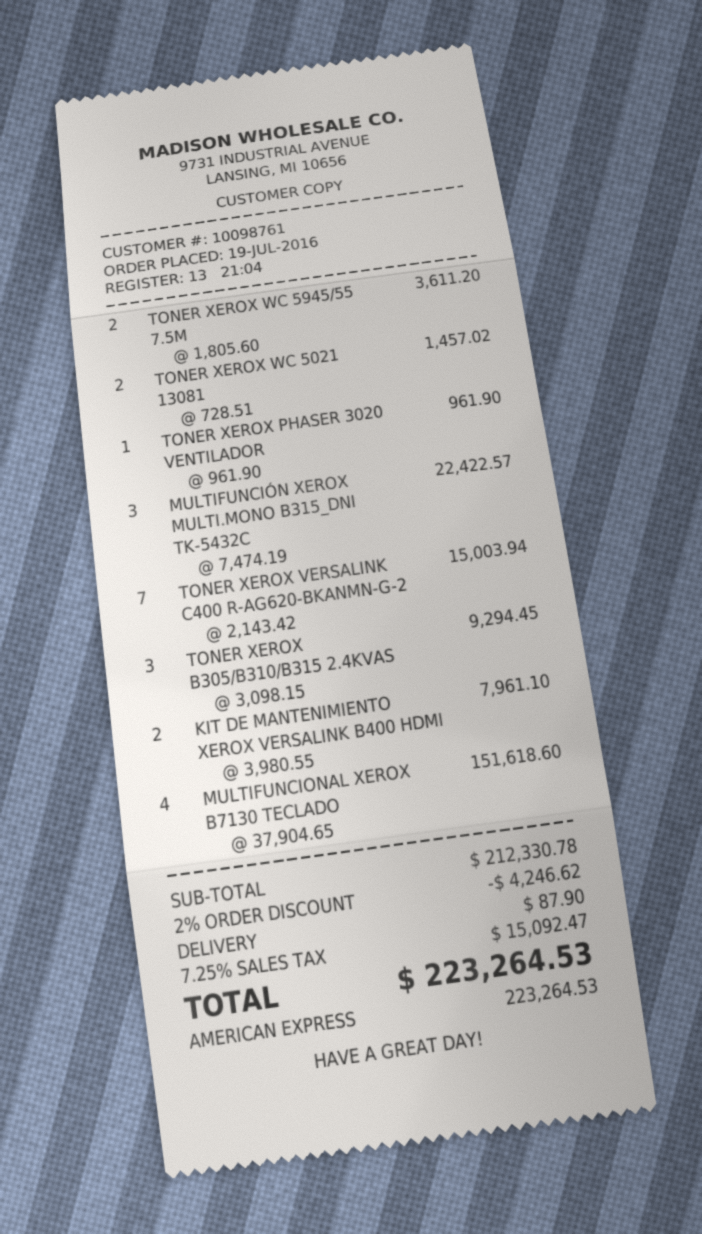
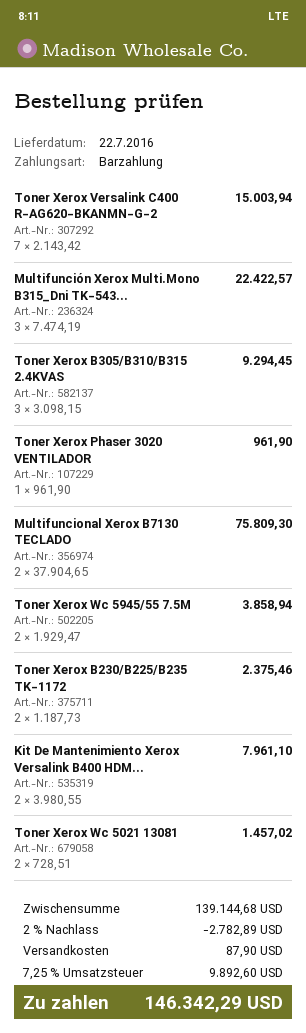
payment method: American Express -> cash
TONER XEROX WC 5945/55 7.5M: 2 x 1805.60 = 3611.20 -> 2 x 1929.47 = 3858.94
MULTIFUNCIONAL XEROX B7130 TECLADO: 4 x 37904.65 = 151618.60 -> 2 x 37904.65 = 75809.30
Toner Xerox B230/B225/B235 TK-1172: none -> 2 x 1187.73 = 2375.46
subtotal: 212330.78 -> 139144.68
discount: 2% = 4246.62 -> 2% = 2782.89
tax: 7.25% = 15092.47 -> 7.25% = 9892.60
total: 223264.53 -> 146342.29

